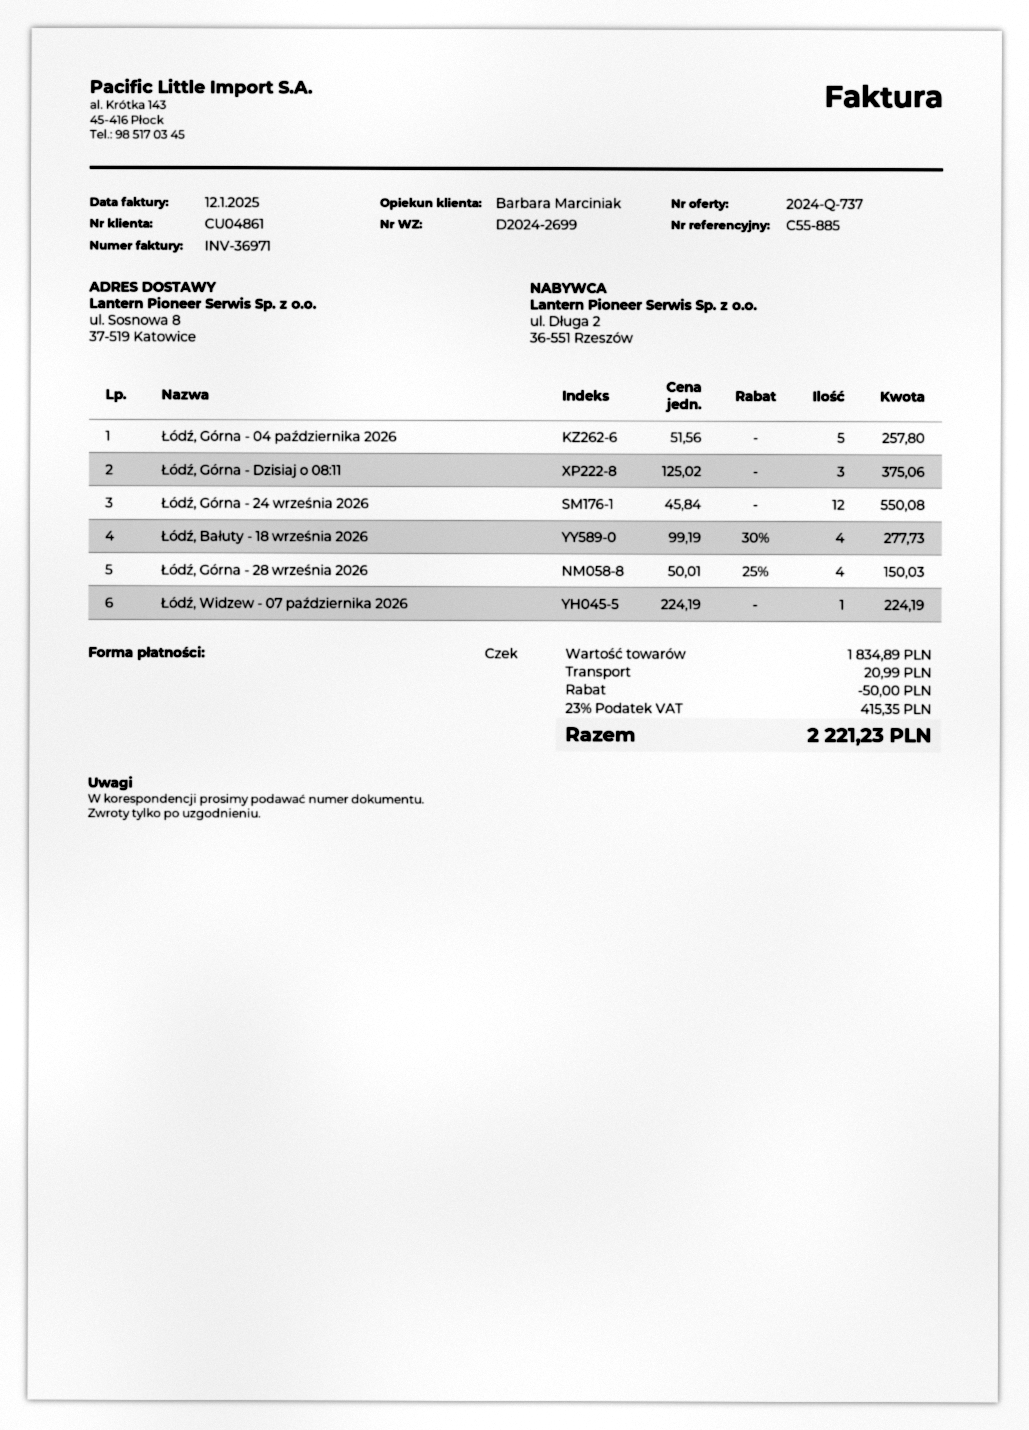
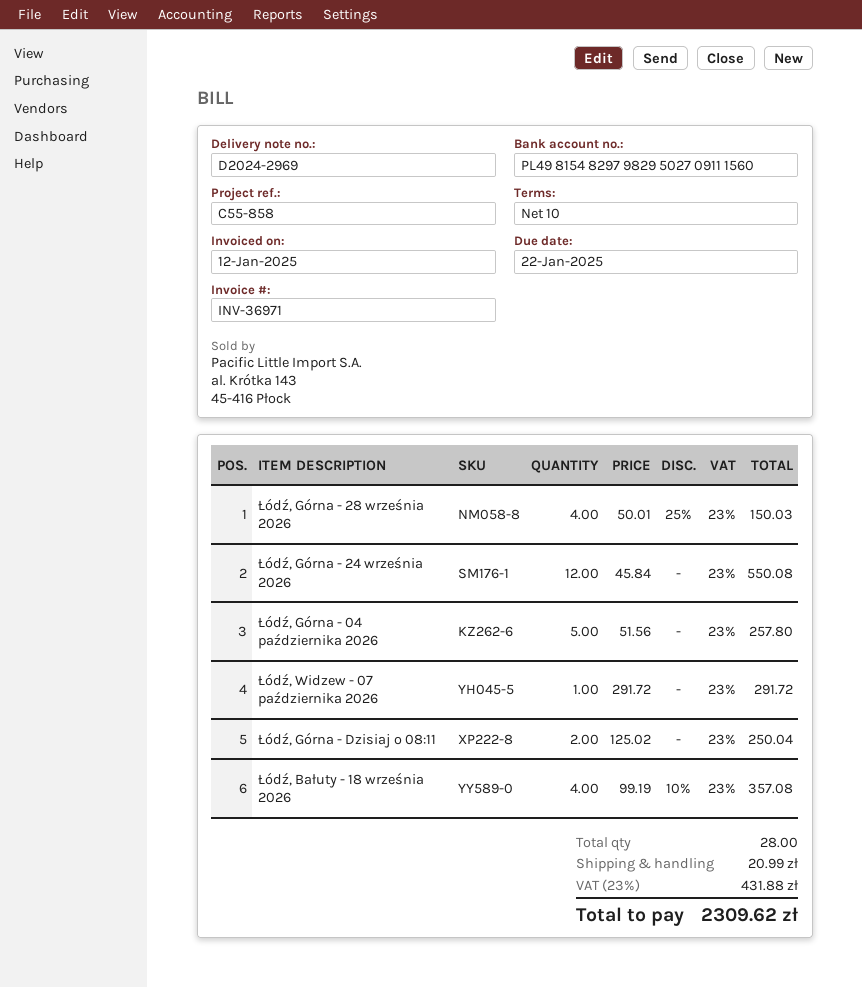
delivery note number: D2024-2699 -> D2024-2969
reference: C55-885 -> C55-858
Łódź, Górna - Dzisiaj o 08:11: 3 x 125.02 = 375.06 -> 2 x 125.02 = 250.04
Łódź, Bałuty - 18 września 2026: 4 x 99.19 - 30% = 277.73 -> 4 x 99.19 - 10% = 357.08
Łódź, Widzew - 07 października 2026: 1 x 224.19 = 224.19 -> 1 x 291.72 = 291.72
discount: 50.00 -> none
tax: 23% = 415.35 -> 23% = 431.88
total: 2221.23 -> 2309.62

